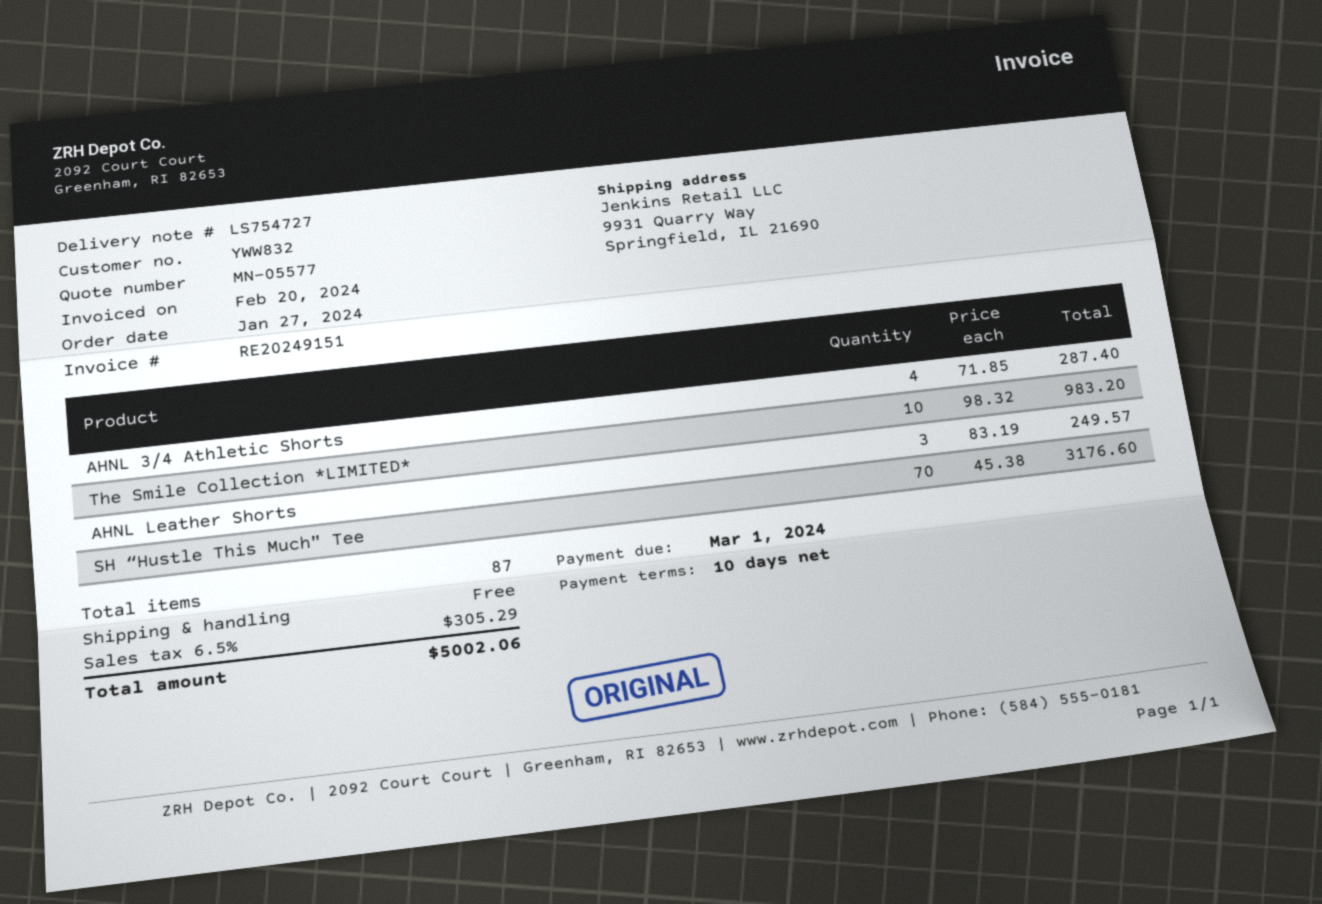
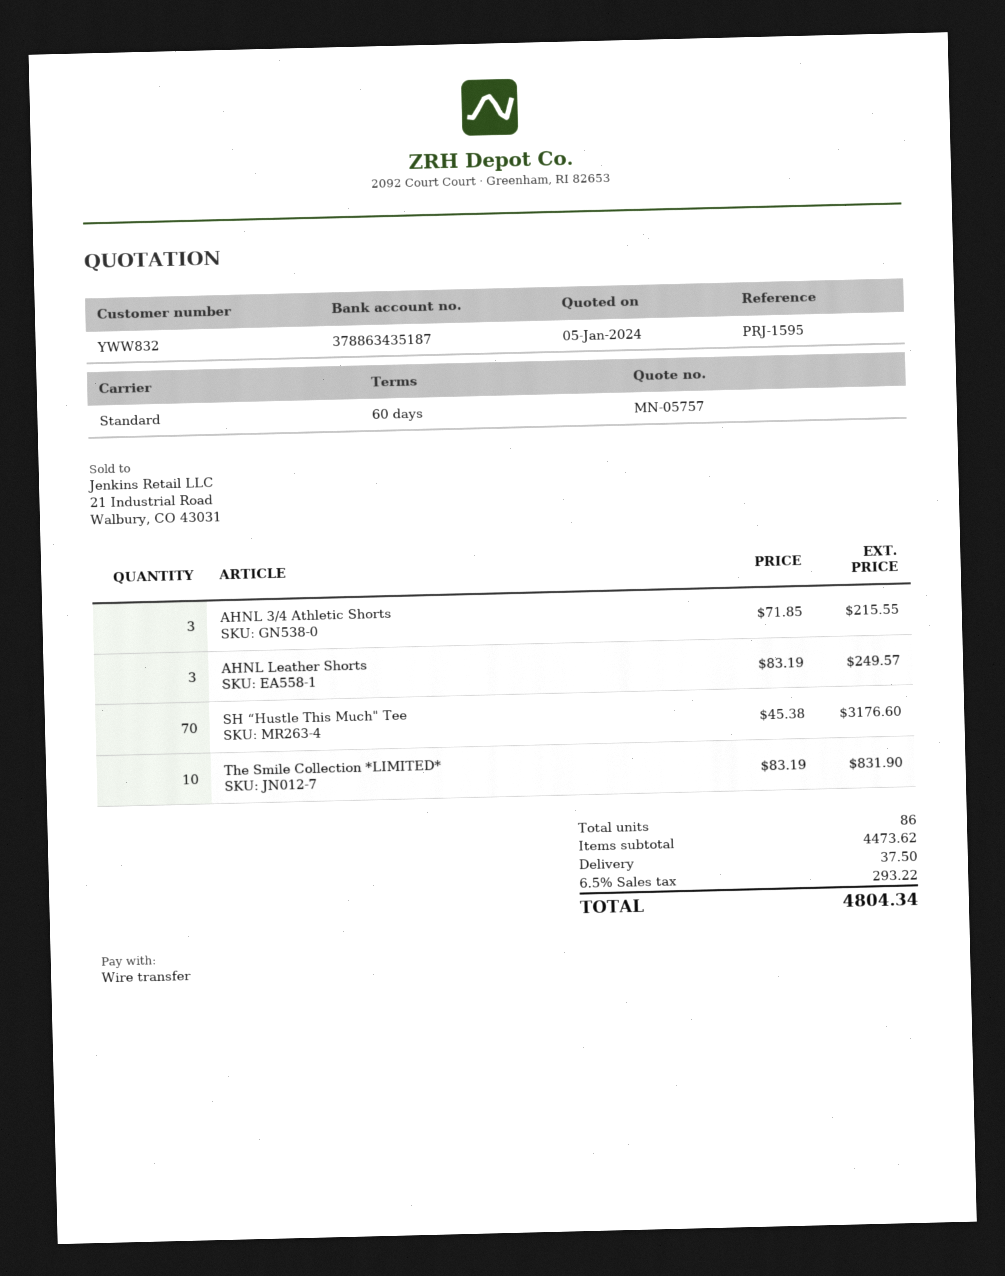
quote number: MN-05577 -> MN-05757
payment terms: 10 days -> 60 days
AHNL 3/4 Athletic Shorts: 4 x 71.85 = 287.40 -> 3 x 71.85 = 215.55
The Smile Collection *LIMITED*: 10 x 98.32 = 983.20 -> 10 x 83.19 = 831.90
total quantity: 87 -> 86
shipping: 0.00 -> 37.50
tax: 6.5% = 305.29 -> 6.5% = 293.22
total: 5002.06 -> 4804.34

